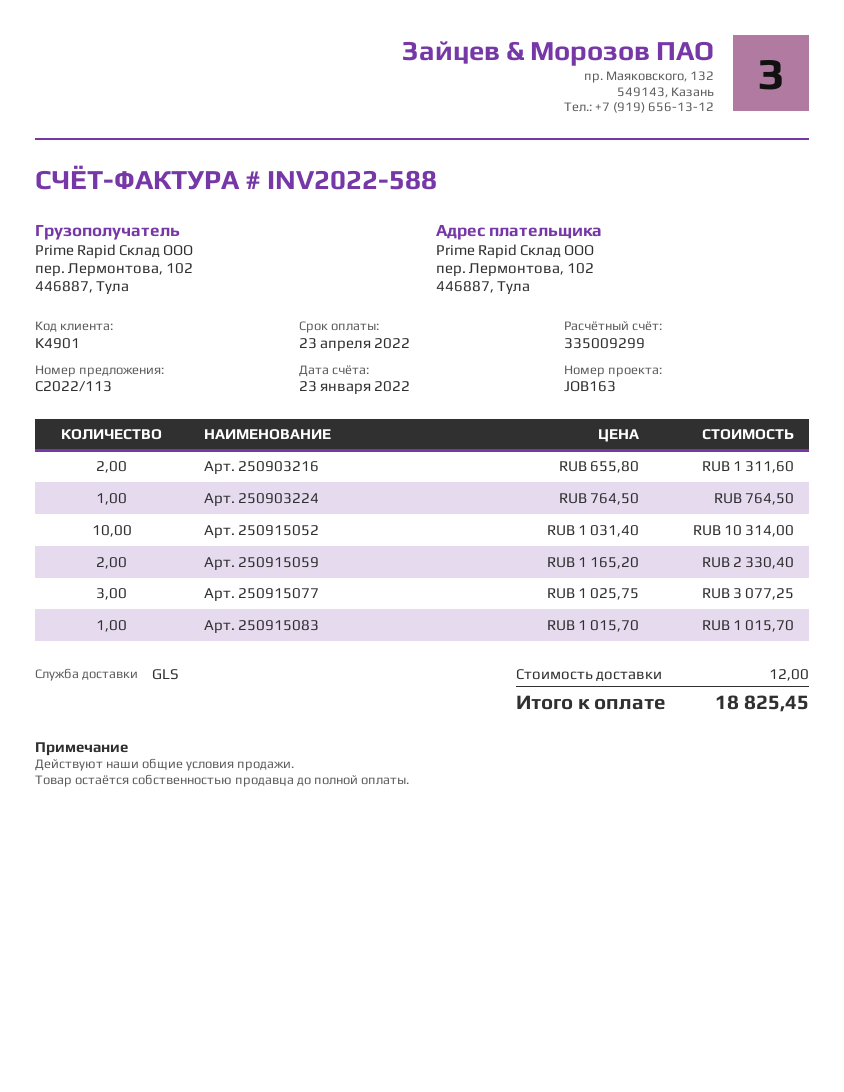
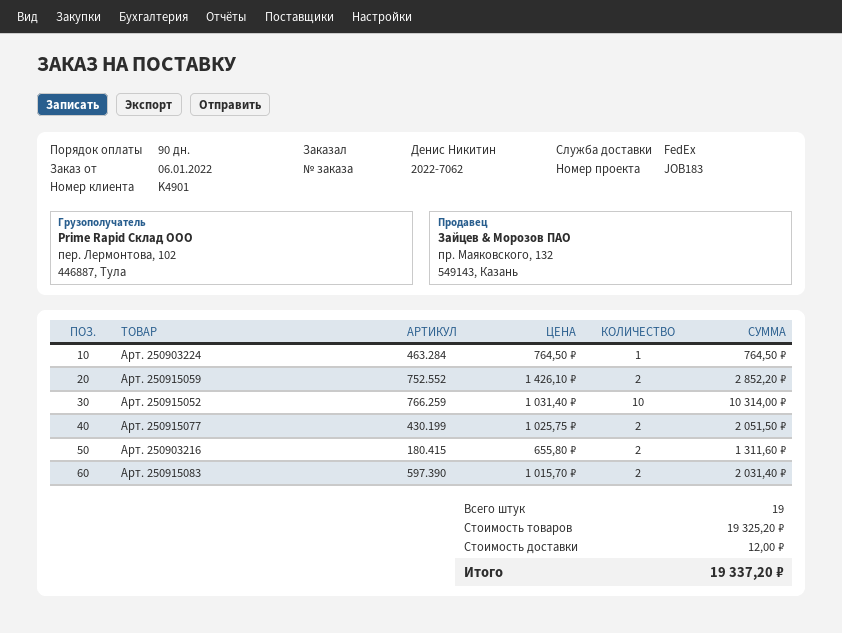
reference: JOB163 -> JOB183
shipping method: GLS -> FedEx
Арт. 250915059: 2 x 1165.20 = 2330.40 -> 2 x 1426.10 = 2852.20
Арт. 250915077: 3 x 1025.75 = 3077.25 -> 2 x 1025.75 = 2051.50
Арт. 250915083: 1 x 1015.70 = 1015.70 -> 2 x 1015.70 = 2031.40
total: 18825.45 -> 19337.20

